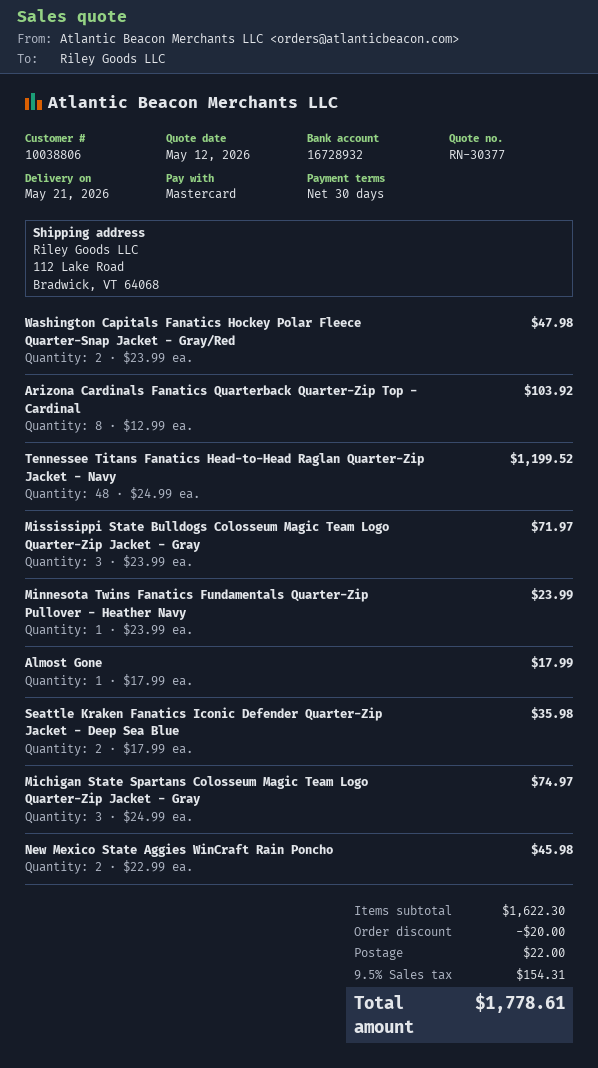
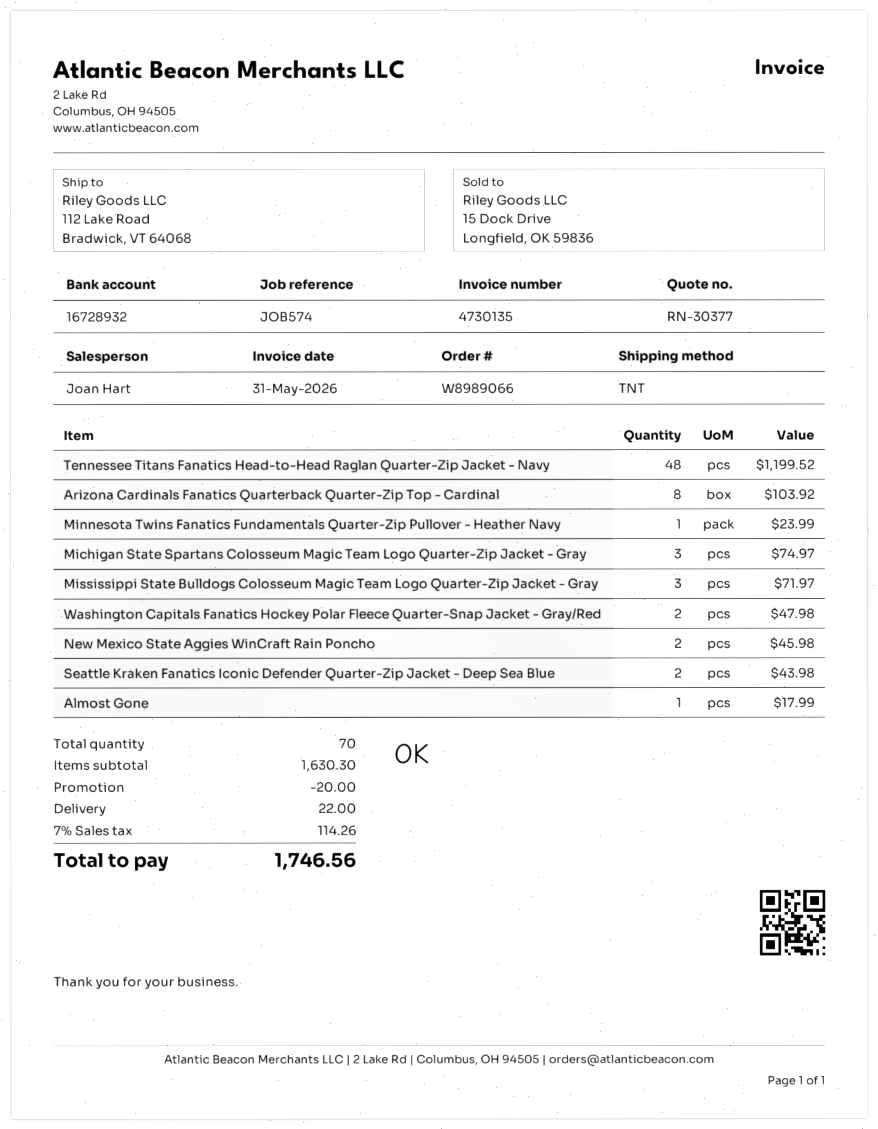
Seattle Kraken Fanatics Iconic Defender Quarter-Zip Jacket - Deep Sea Blue: 2 for 35.98 -> 2 for 43.98
subtotal: 1622.30 -> 1630.30
tax: 9.5% = 154.31 -> 7% = 114.26
total: 1778.61 -> 1746.56

